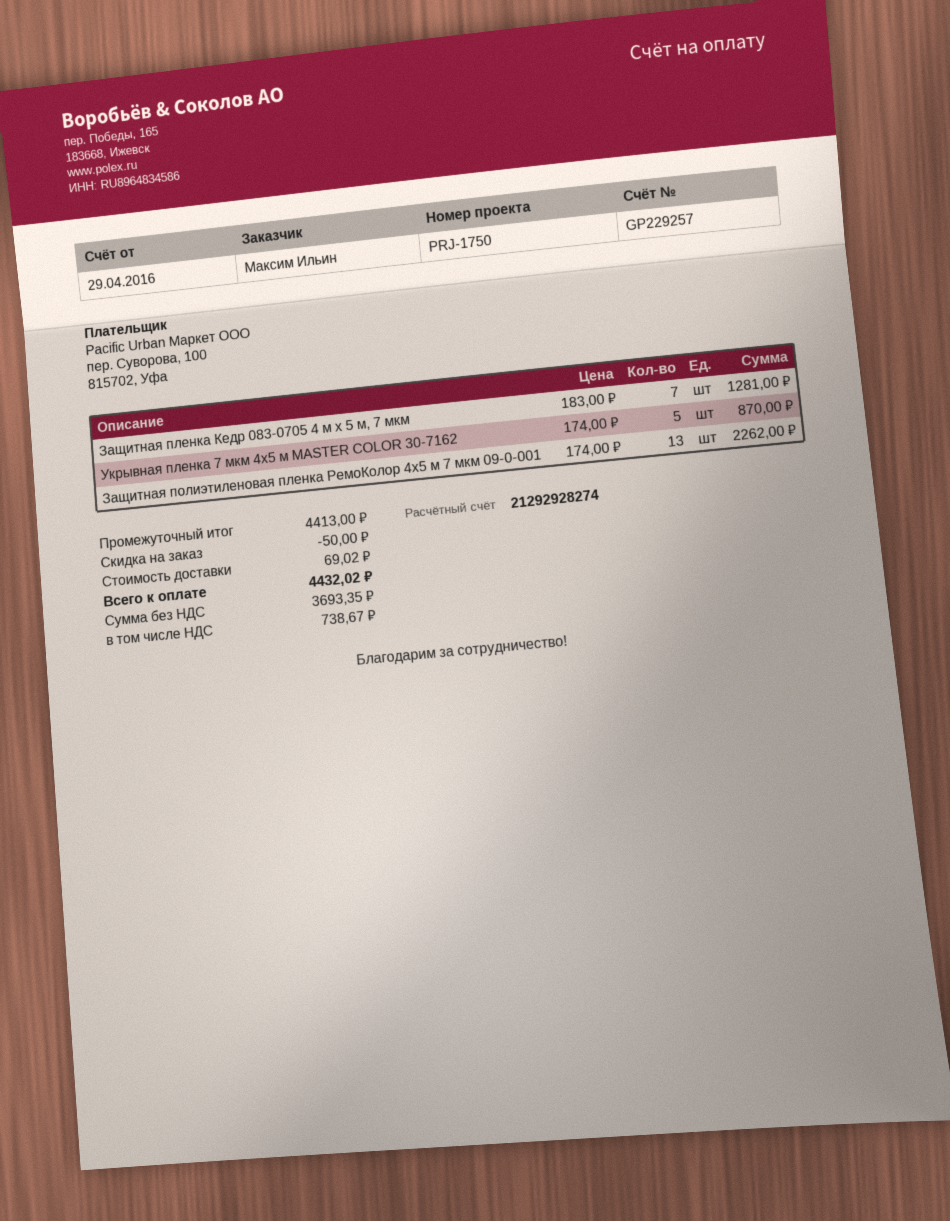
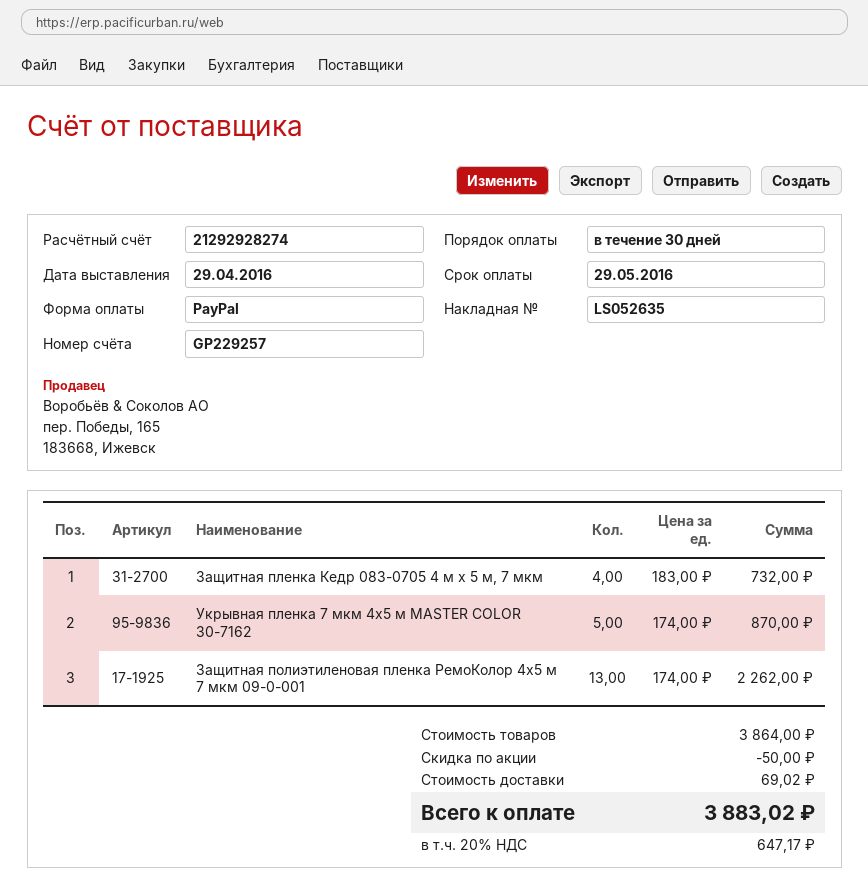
Защитная пленка Кедр 083-0705 4 м x 5 м, 7 мкм: 7 x 183.00 = 1281.00 -> 4 x 183.00 = 732.00
subtotal: 4413.00 -> 3864.00
tax: 738.67 -> 647.17
total: 4432.02 -> 3883.02

